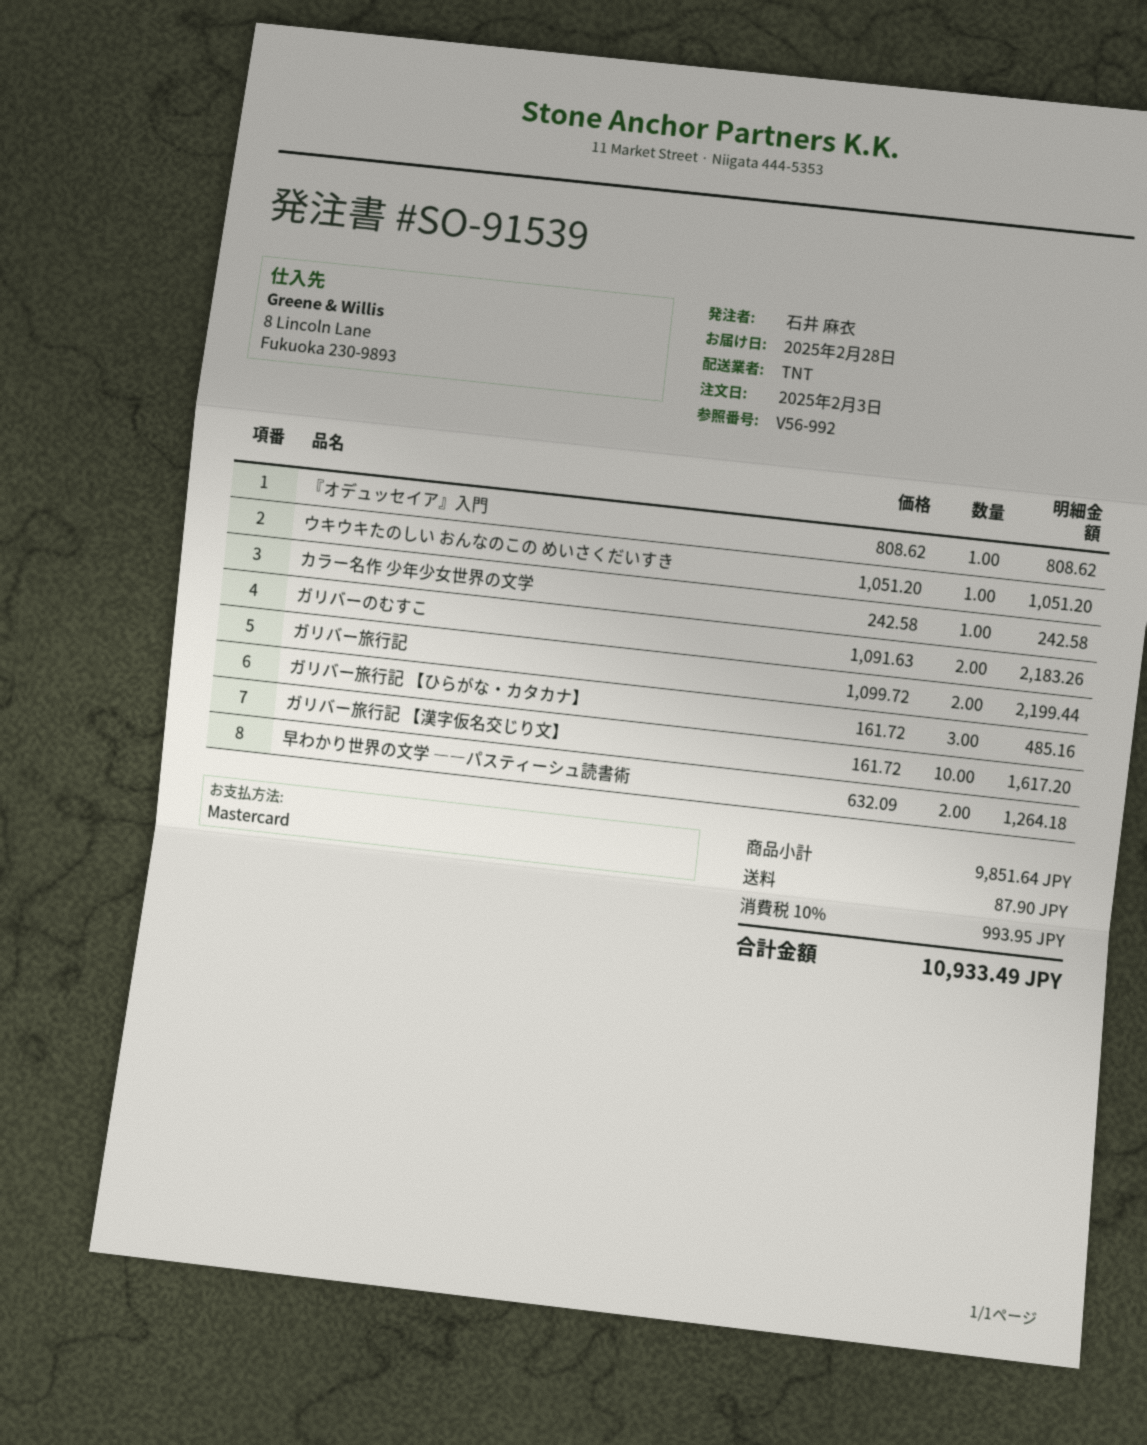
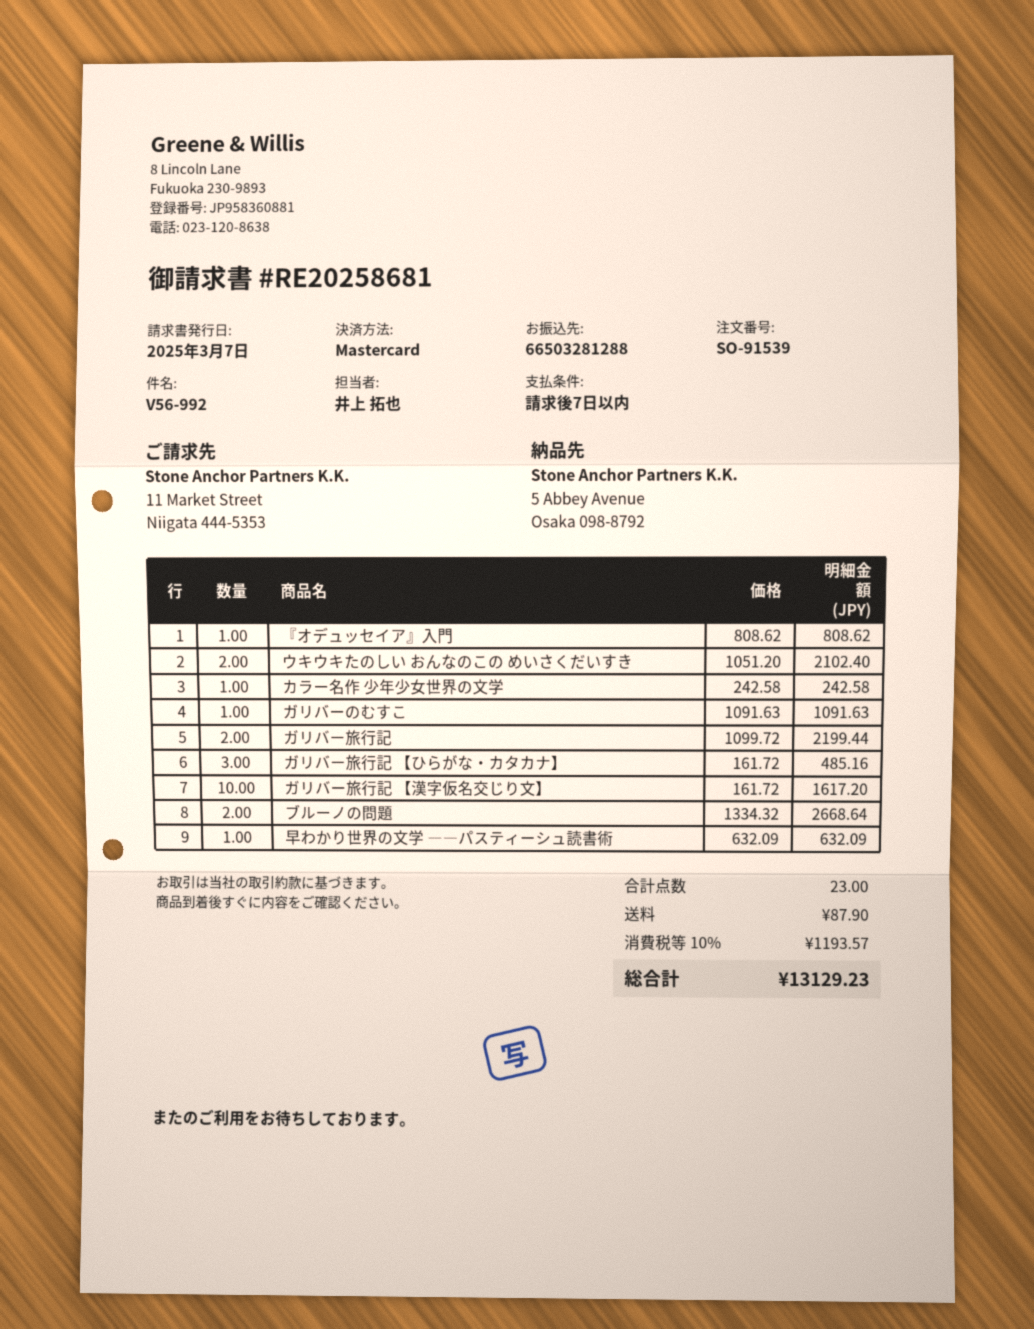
ウキウキたのしい おんなのこの めいさくだいすき: 1 x 1051.20 = 1051.20 -> 2 x 1051.20 = 2102.40
ガリバーのむすこ: 2 x 1091.63 = 2183.26 -> 1 x 1091.63 = 1091.63
早わかり世界の文学 ――パスティーシュ読書術: 2 x 632.09 = 1264.18 -> 1 x 632.09 = 632.09
ブルーノの問題: none -> 2 x 1334.32 = 2668.64
tax: 10% = 993.95 -> 10% = 1193.57
total: 10933.49 -> 13129.23

